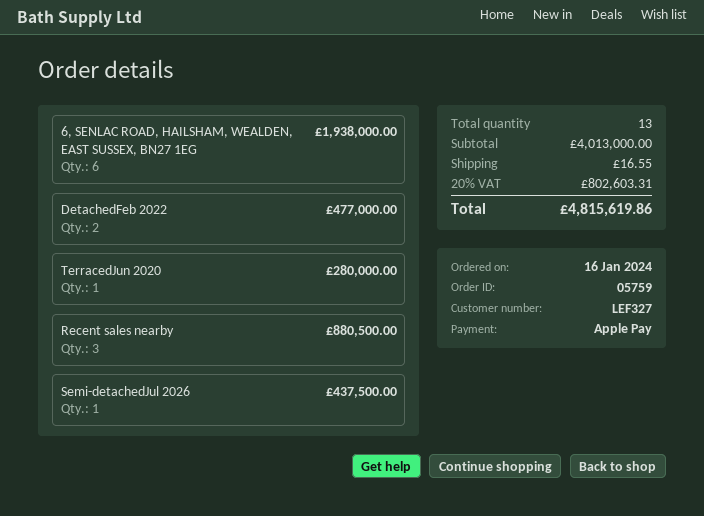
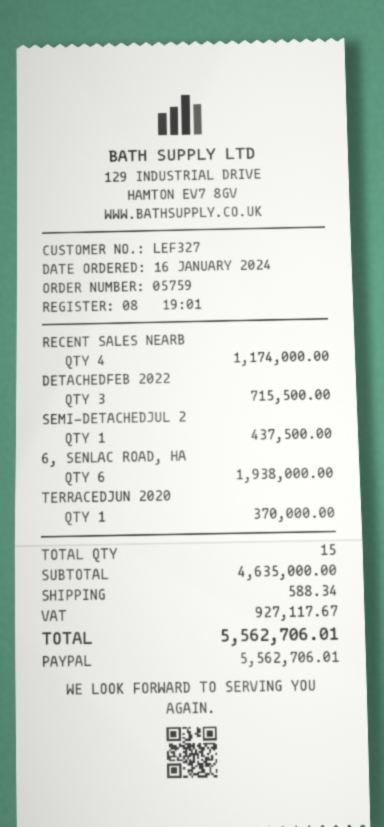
payment method: Apple Pay -> PayPal
DetachedFeb 2022: 2 for 477000.00 -> 3 for 715500.00
TerracedJun 2020: 1 for 280000.00 -> 1 for 370000.00
Recent sales nearby: 3 for 880500.00 -> 4 for 1174000.00
total quantity: 13 -> 15
subtotal: 4013000.00 -> 4635000.00
shipping: 16.55 -> 588.34
tax: 802603.31 -> 927117.67
total: 4815619.86 -> 5562706.01

